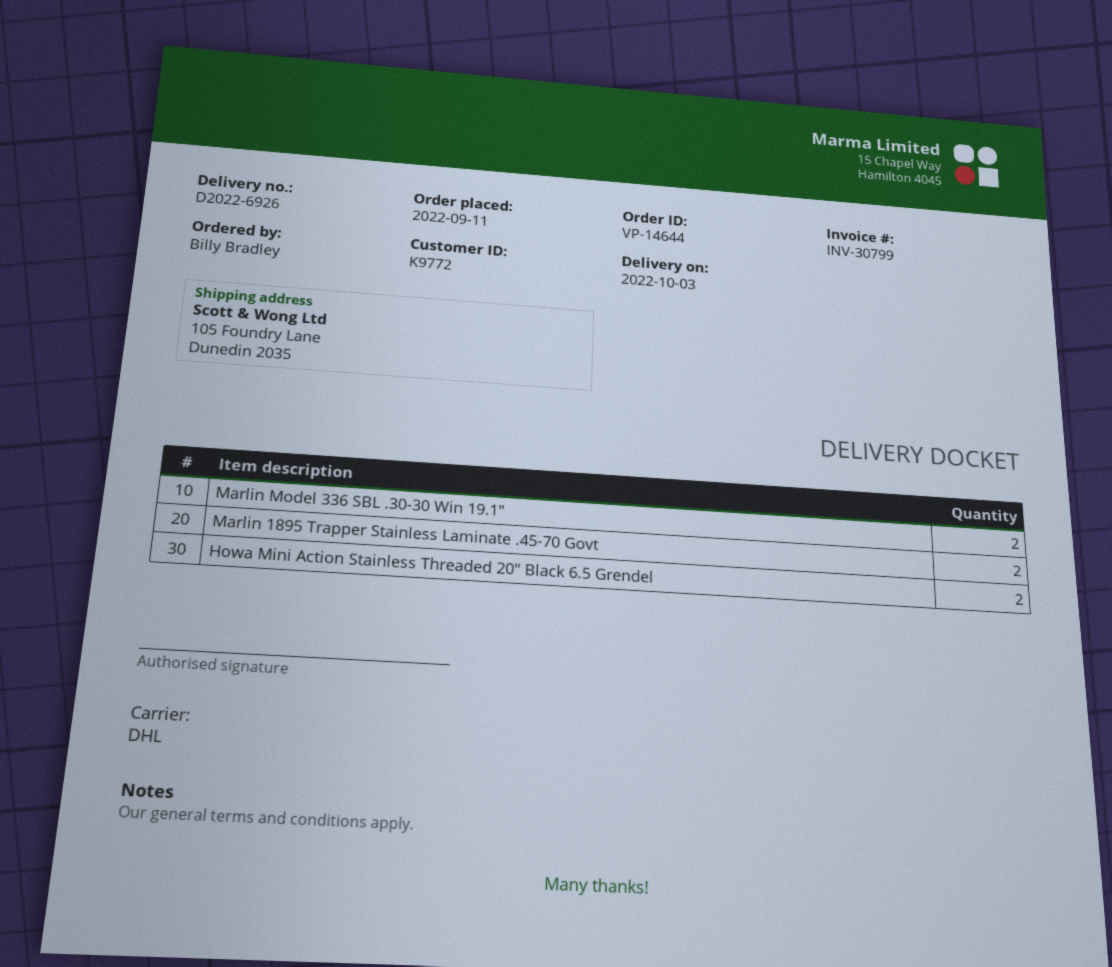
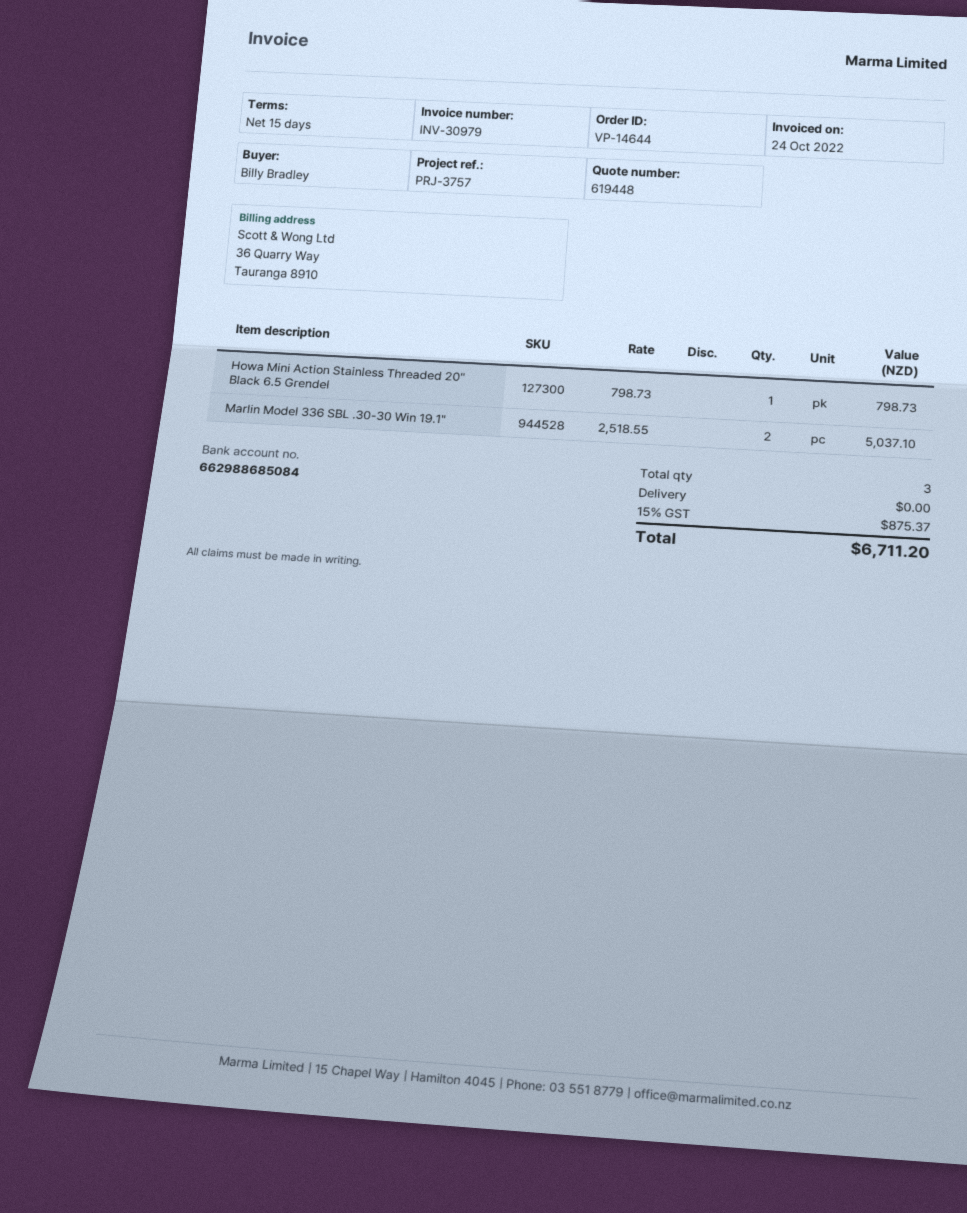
invoice number: INV-30799 -> INV-30979
Marlin 1895 Trapper Stainless Laminate .45-70 Govt: 2 -> none
Howa Mini Action Stainless Threaded 20" Black 6.5 Grendel: 2 -> 1

